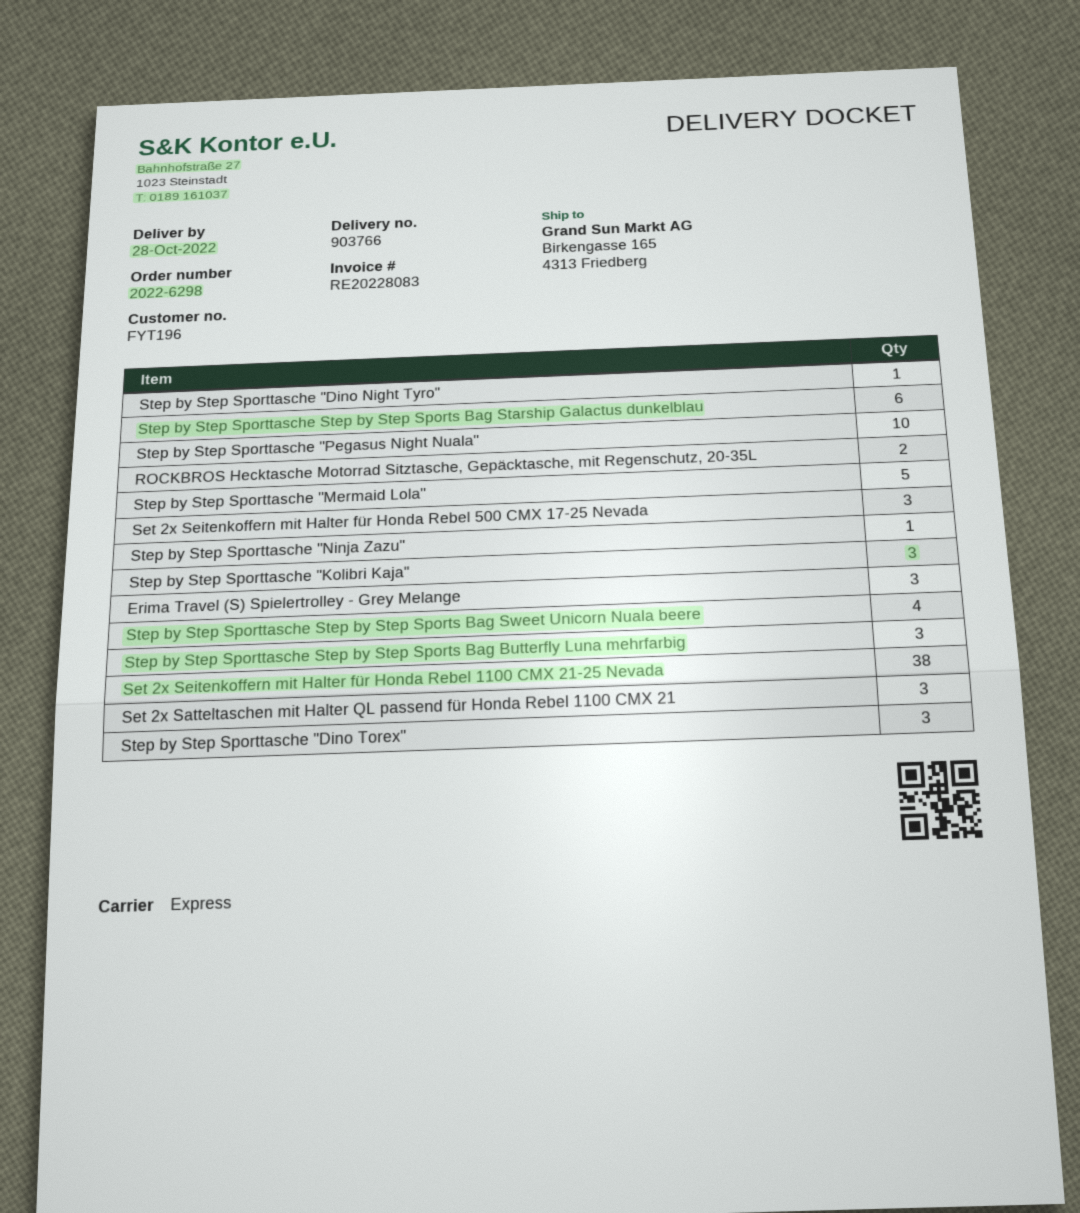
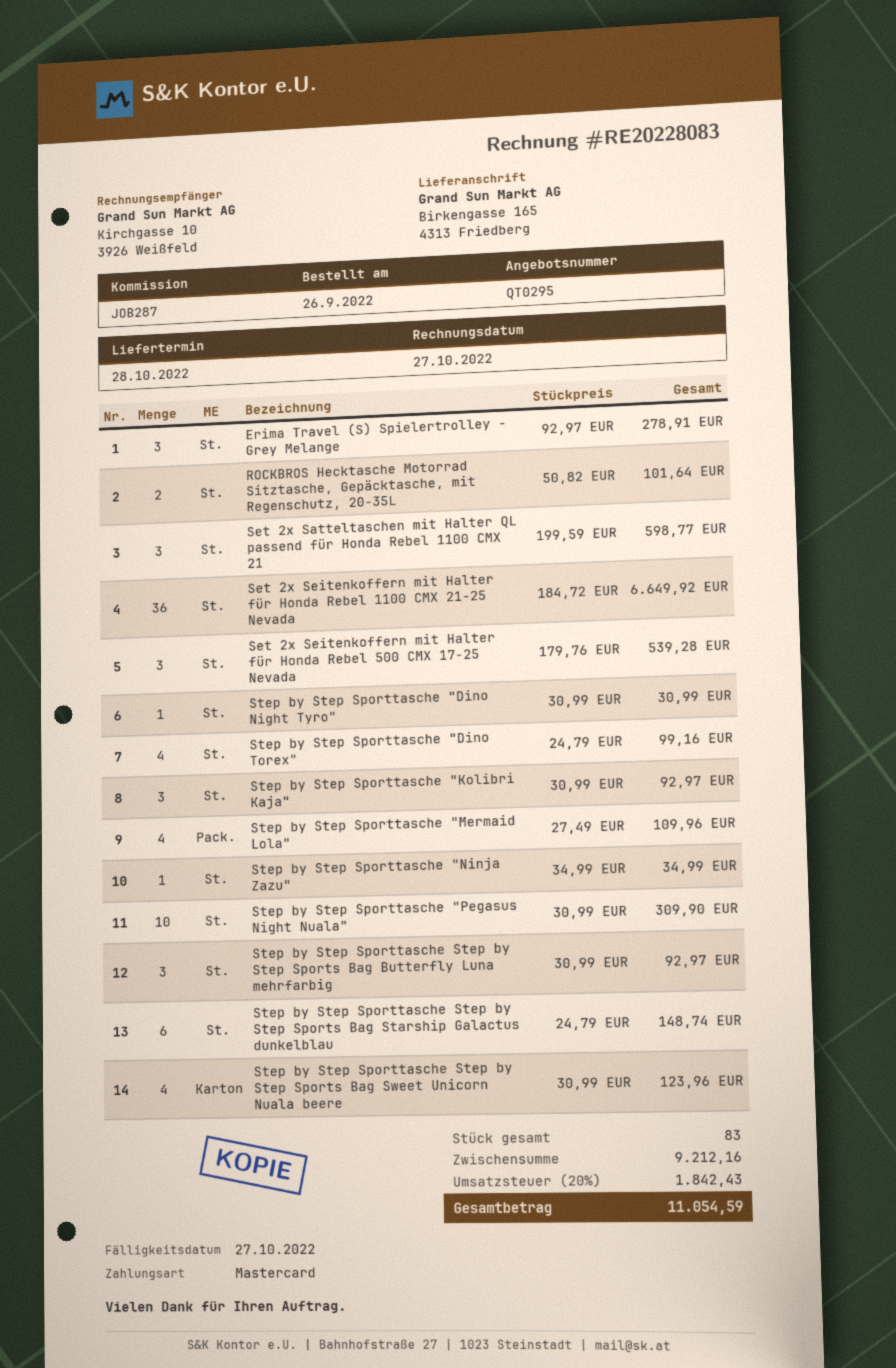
Step by Step Sporttasche "Mermaid Lola": 5 -> 4
Set 2x Seitenkoffern mit Halter für Honda Rebel 1100 CMX 21-25 Nevada: 38 -> 36
Step by Step Sporttasche "Dino Torex": 3 -> 4

